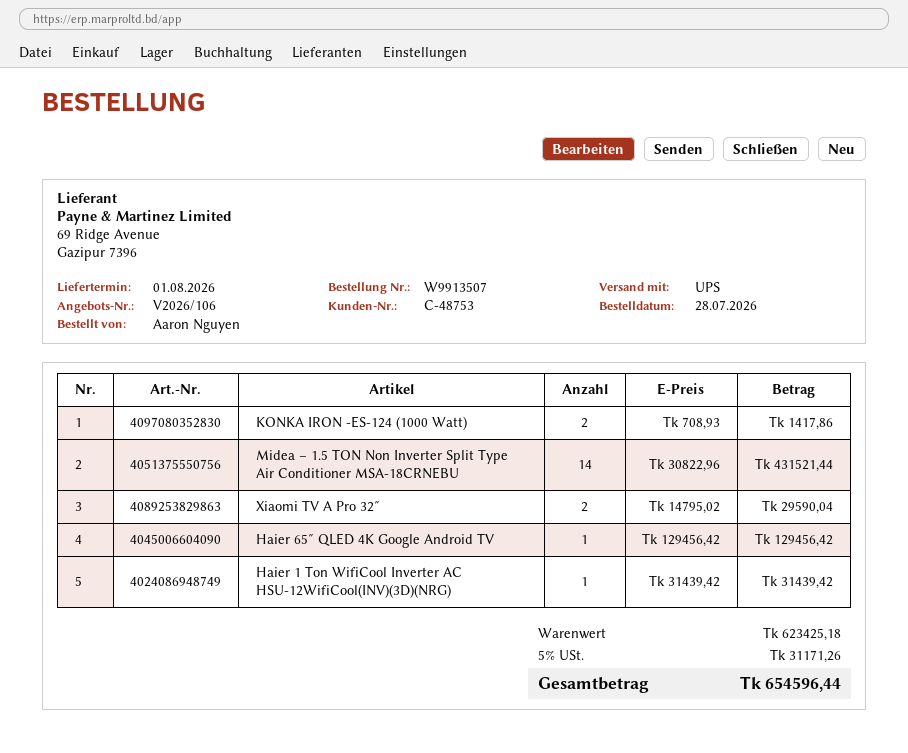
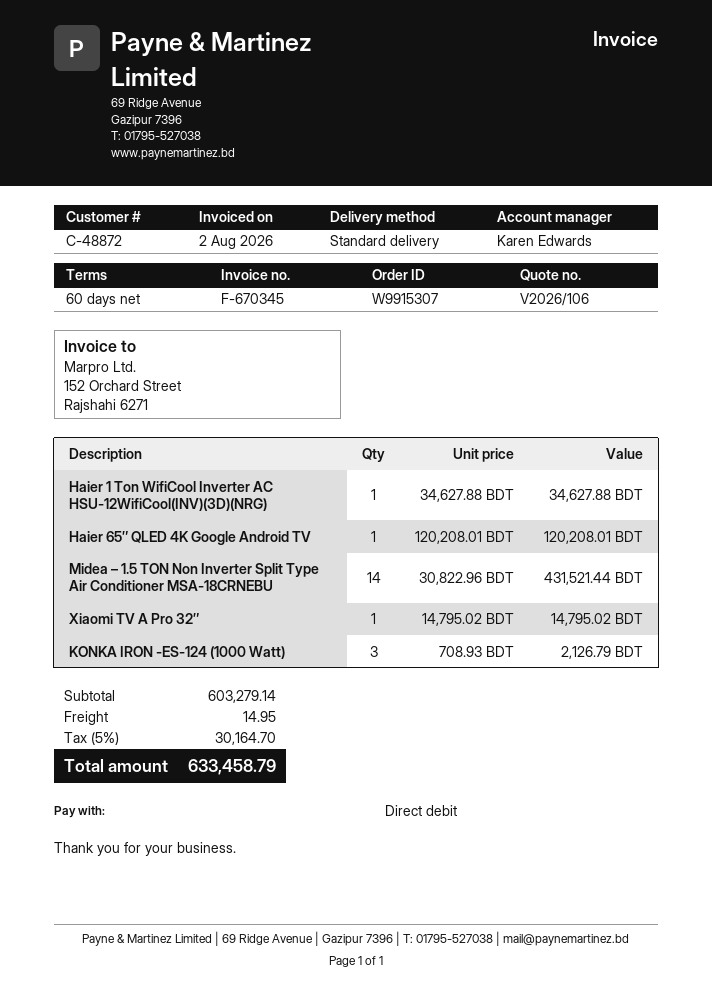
order number: W9913507 -> W9915307
customer number: C-48753 -> C-48872
shipping method: UPS -> standard
KONKA IRON -ES-124 (1000 Watt): 2 x 708.93 = 1417.86 -> 3 x 708.93 = 2126.79
Xiaomi TV A Pro 32″: 2 x 14795.02 = 29590.04 -> 1 x 14795.02 = 14795.02
Haier 65″ QLED 4K Google Android TV: 1 x 129456.42 = 129456.42 -> 1 x 120208.01 = 120208.01
Haier 1 Ton WifiCool Inverter AC HSU-12WifiCool(INV)(3D)(NRG): 1 x 31439.42 = 31439.42 -> 1 x 34627.88 = 34627.88
subtotal: 623425.18 -> 603279.14
shipping: none -> 14.95
tax: 5% = 31171.26 -> 5% = 30164.70
total: 654596.44 -> 633458.79

